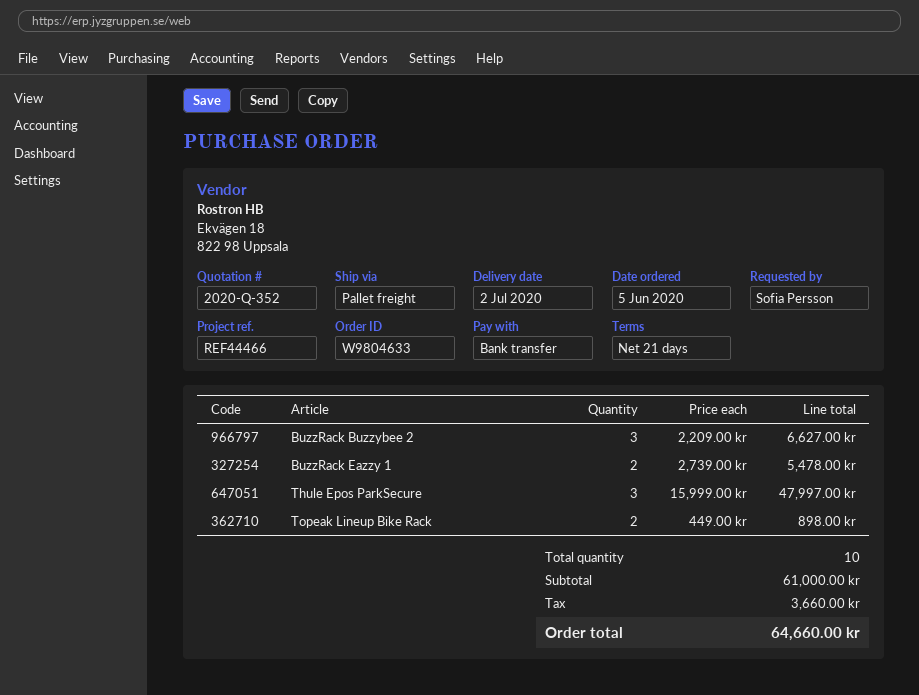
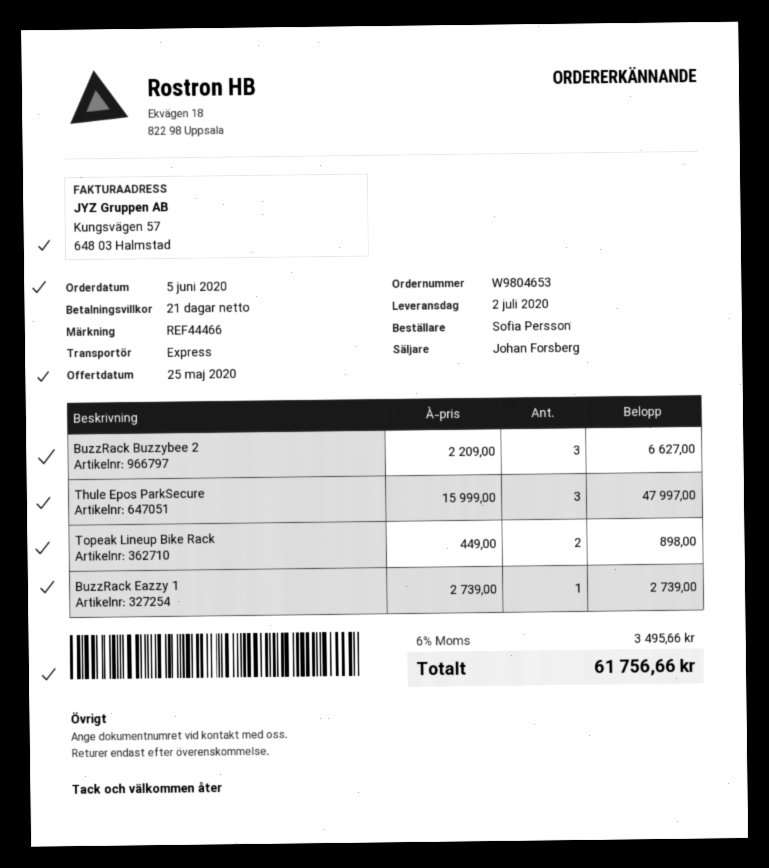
order number: W9804633 -> W9804653
shipping method: pallet freight -> express
BuzzRack Eazzy 1: 2 x 2739.00 = 5478.00 -> 1 x 2739.00 = 2739.00
tax: 3660.00 -> 3495.66
total: 64660.00 -> 61756.66

